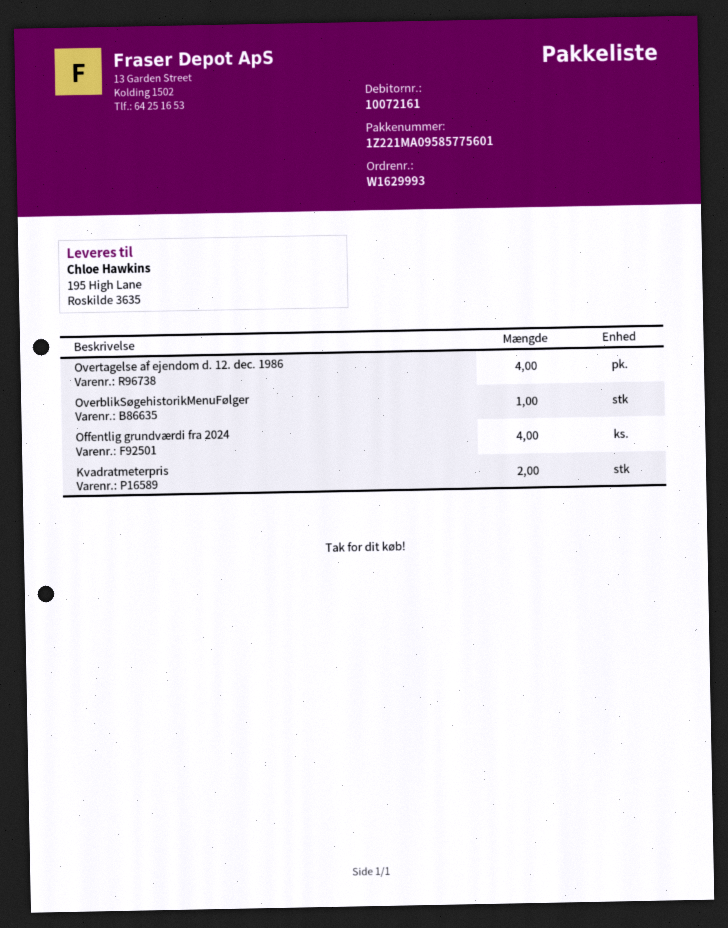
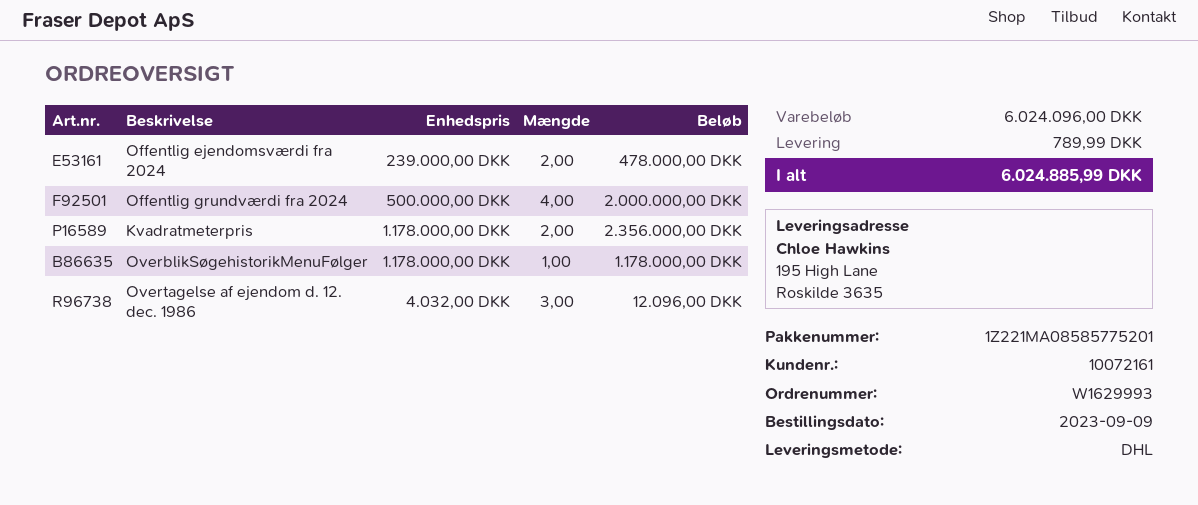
tracking number: 1Z221MA09585775601 -> 1Z221MA08585775201
Overtagelse af ejendom d. 12. dec. 1986: 4 -> 3
Offentlig ejendomsværdi fra 2024: none -> 2

